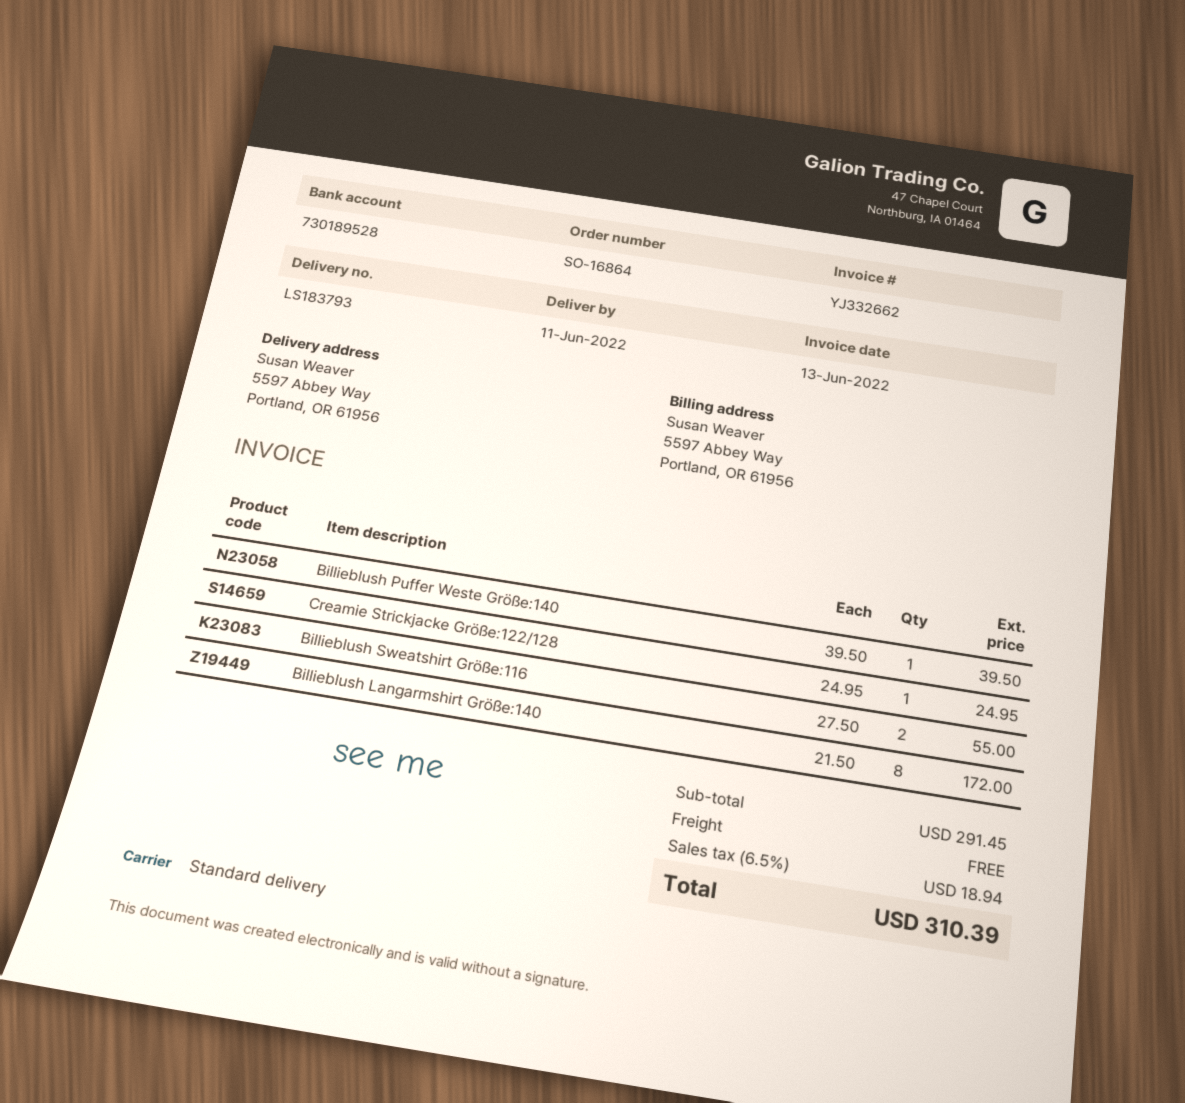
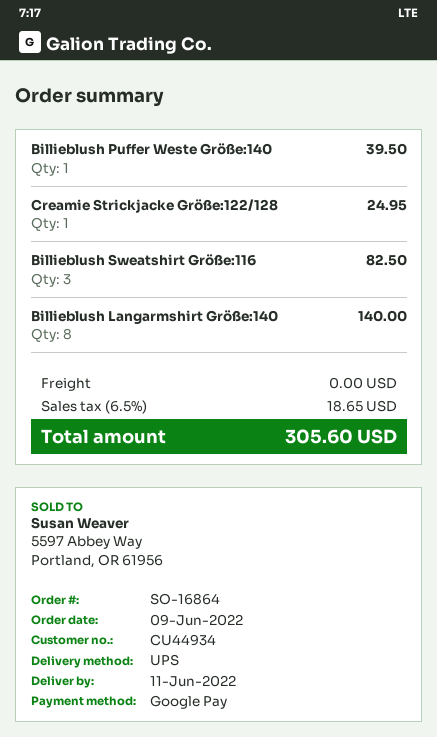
shipping method: standard -> UPS
Billieblush Sweatshirt Größe:116: 2 for 55.00 -> 3 for 82.50
Billieblush Langarmshirt Größe:140: 8 for 172.00 -> 8 for 140.00
tax: 6.5% = 18.94 -> 6.5% = 18.65
total: 310.39 -> 305.60

